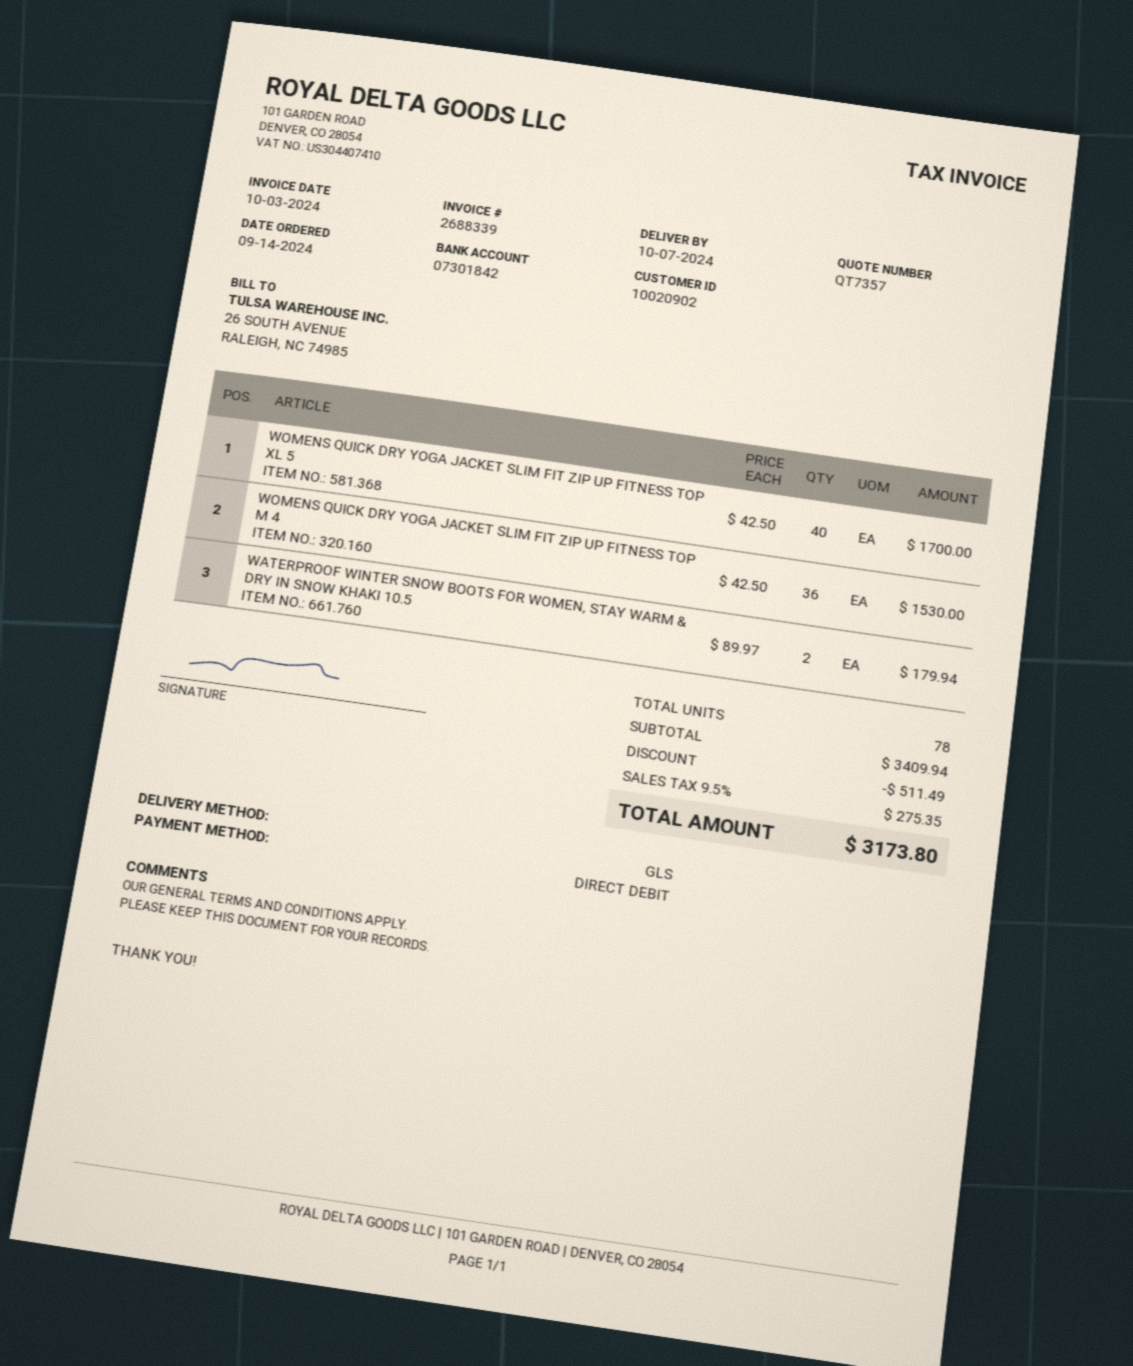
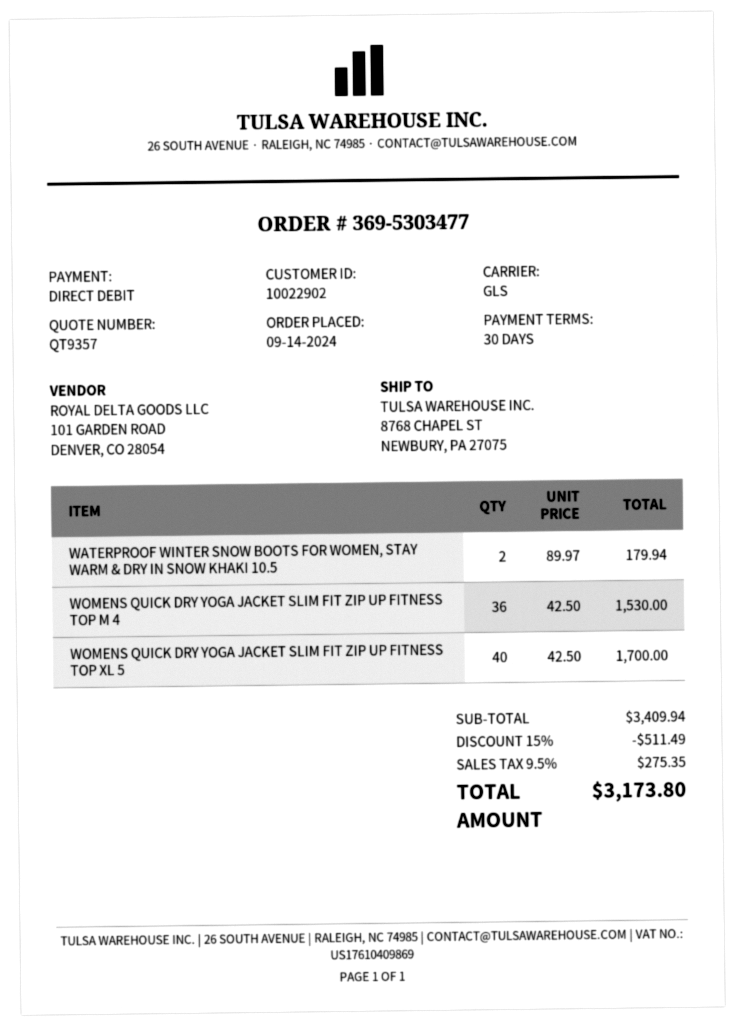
quote number: QT7357 -> QT9357
customer number: 10020902 -> 10022902

